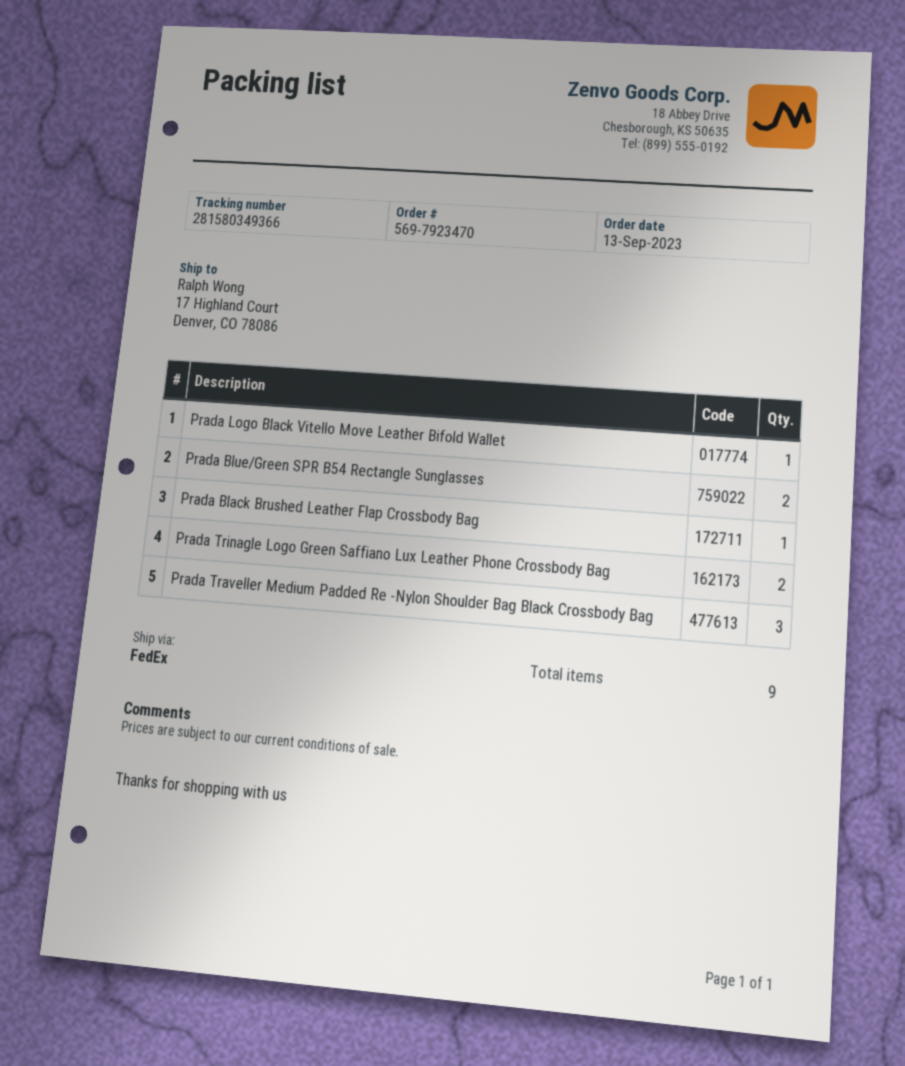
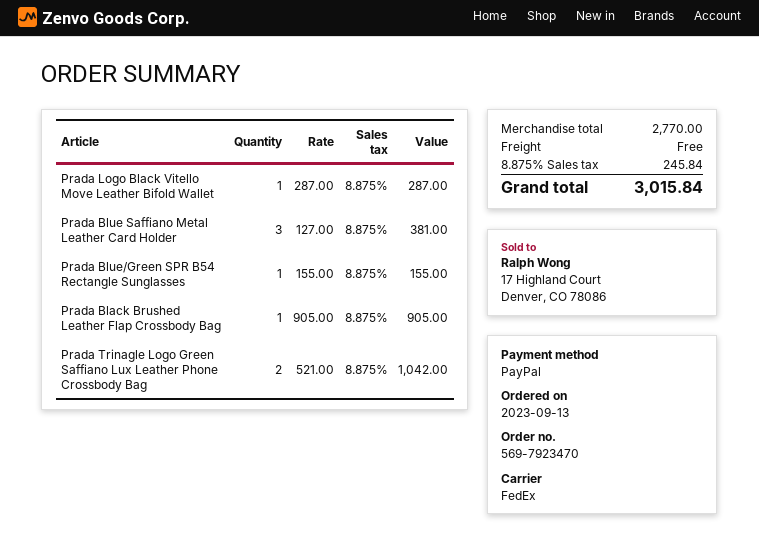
Prada Blue/Green SPR B54 Rectangle Sunglasses: 2 -> 1
Prada Traveller Medium Padded Re -Nylon Shoulder Bag Black Crossbody Bag: 3 -> none
Prada Blue Saffiano Metal Leather Card Holder: none -> 3

